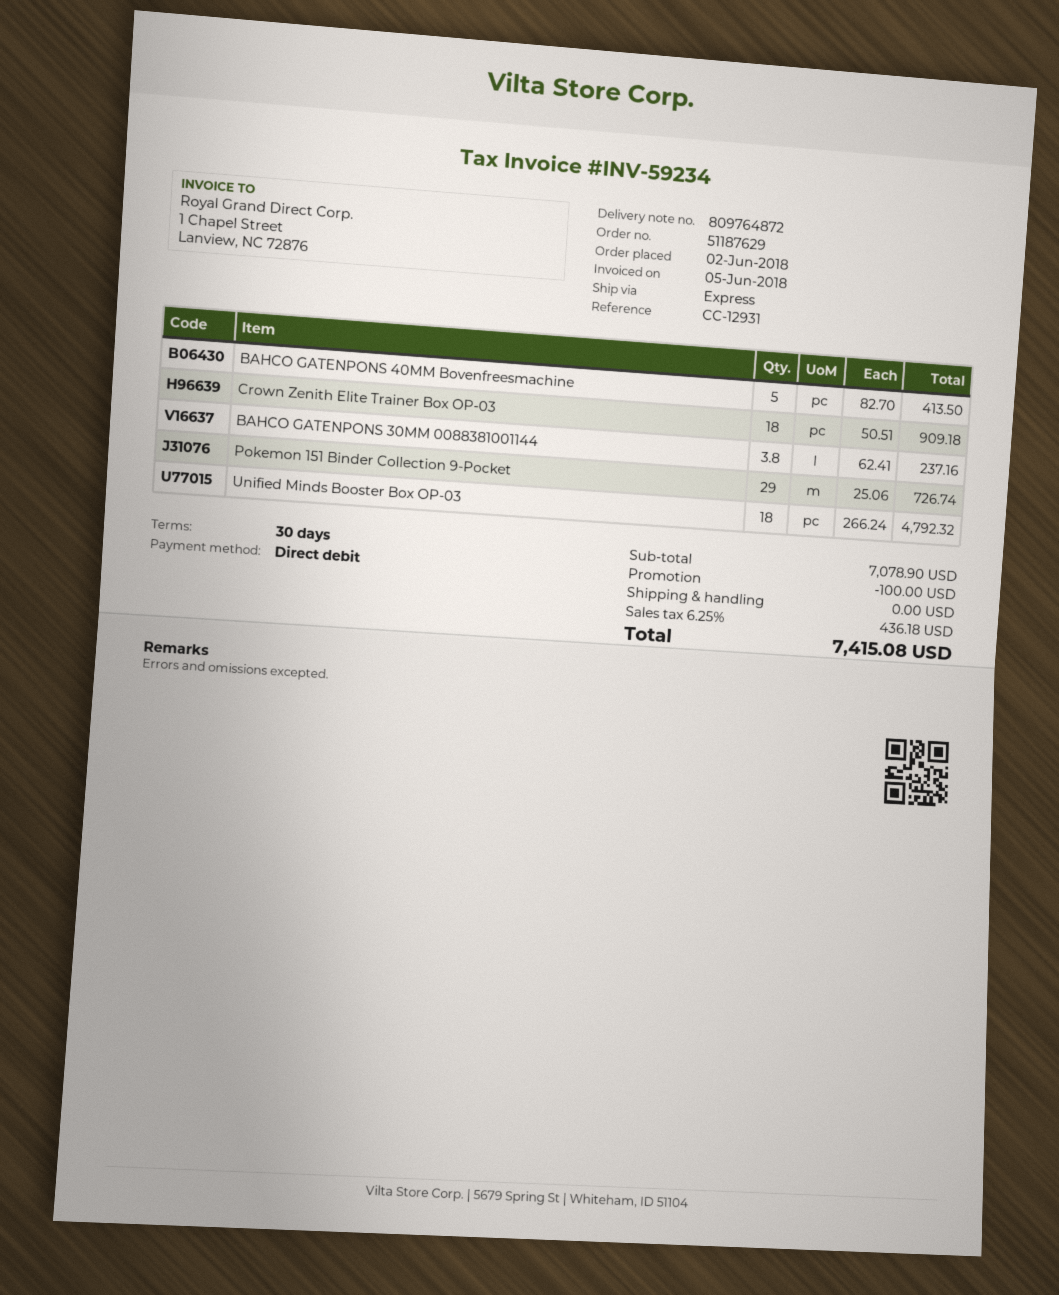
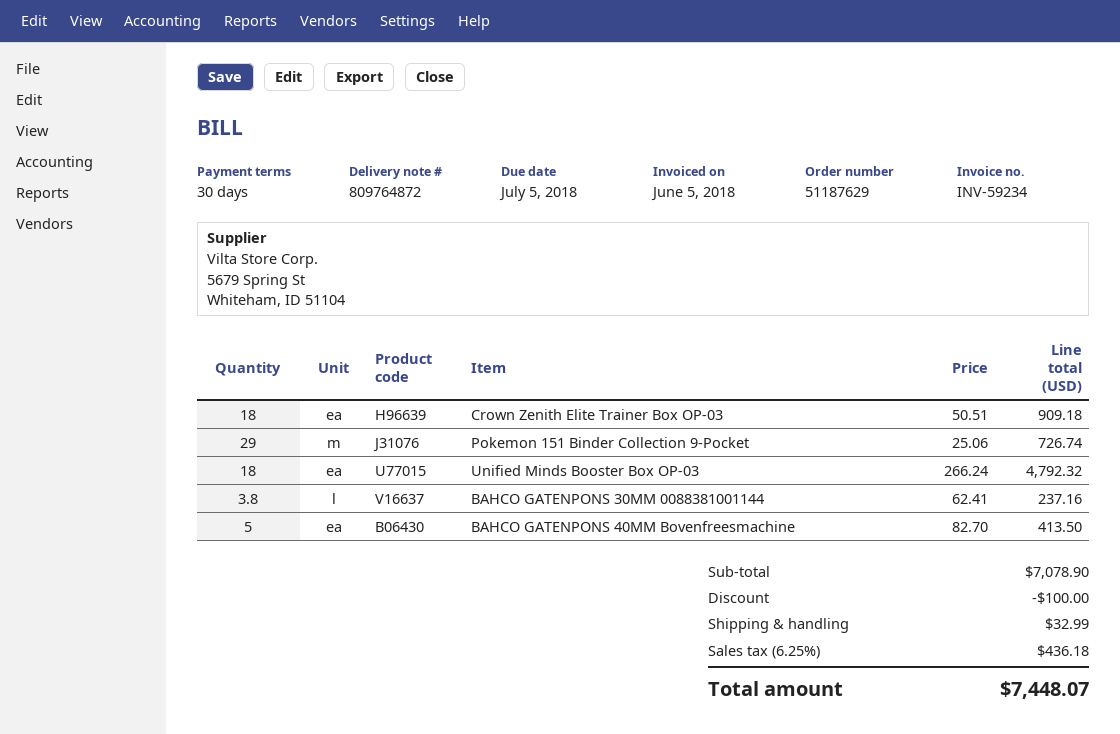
shipping: 0.00 -> 32.99
total: 7415.08 -> 7448.07

